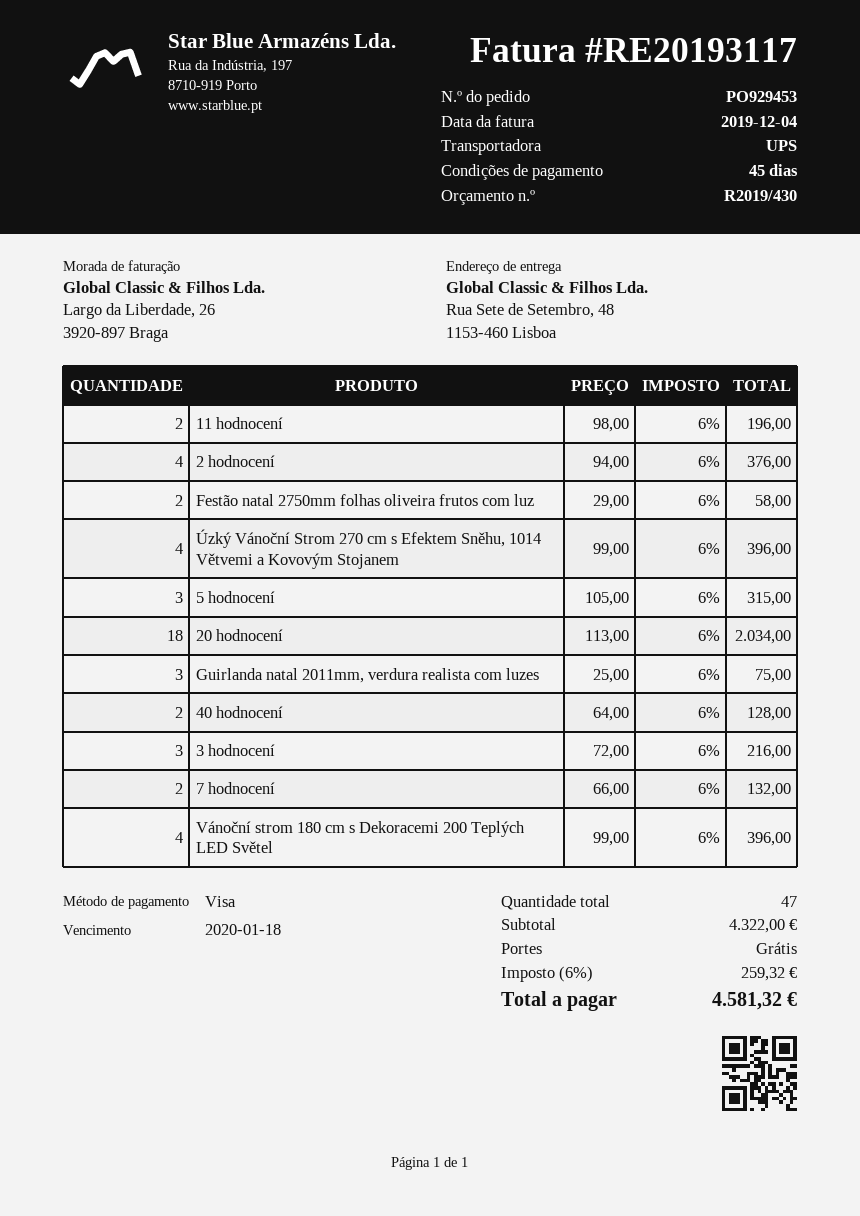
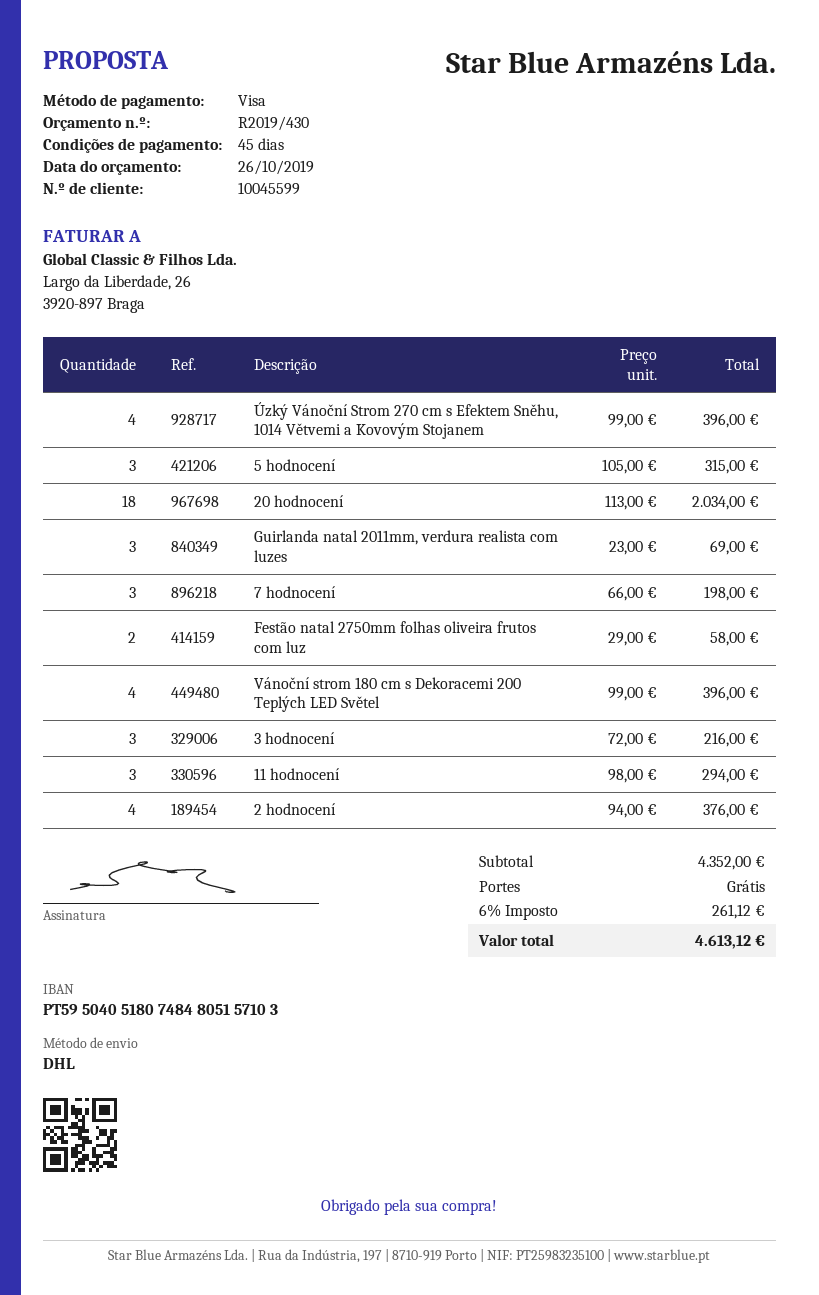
shipping method: UPS -> DHL
11 hodnocení: 2 x 98.00 = 196.00 -> 3 x 98.00 = 294.00
Guirlanda natal 2011mm, verdura realista com luzes: 3 x 25.00 = 75.00 -> 3 x 23.00 = 69.00
40 hodnocení: 2 x 64.00 = 128.00 -> none
7 hodnocení: 2 x 66.00 = 132.00 -> 3 x 66.00 = 198.00
subtotal: 4322.00 -> 4352.00
tax: 6% = 259.32 -> 6% = 261.12
total: 4581.32 -> 4613.12

